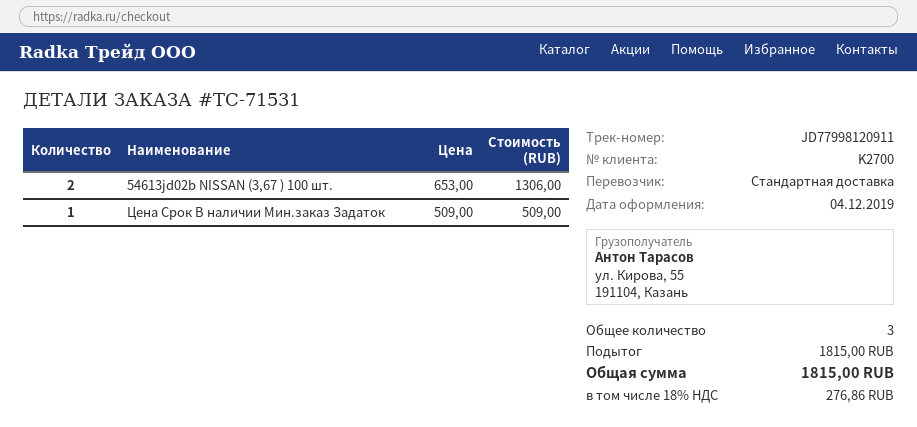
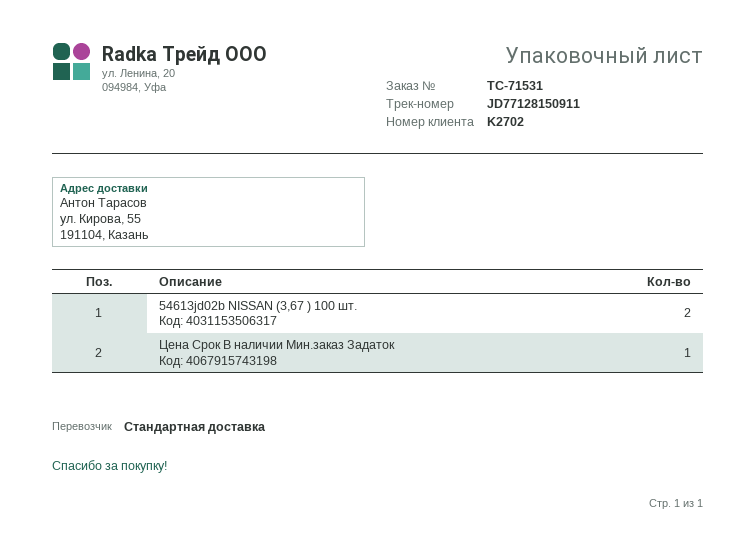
customer number: K2700 -> K2702
tracking number: JD77998120911 -> JD77128150911

